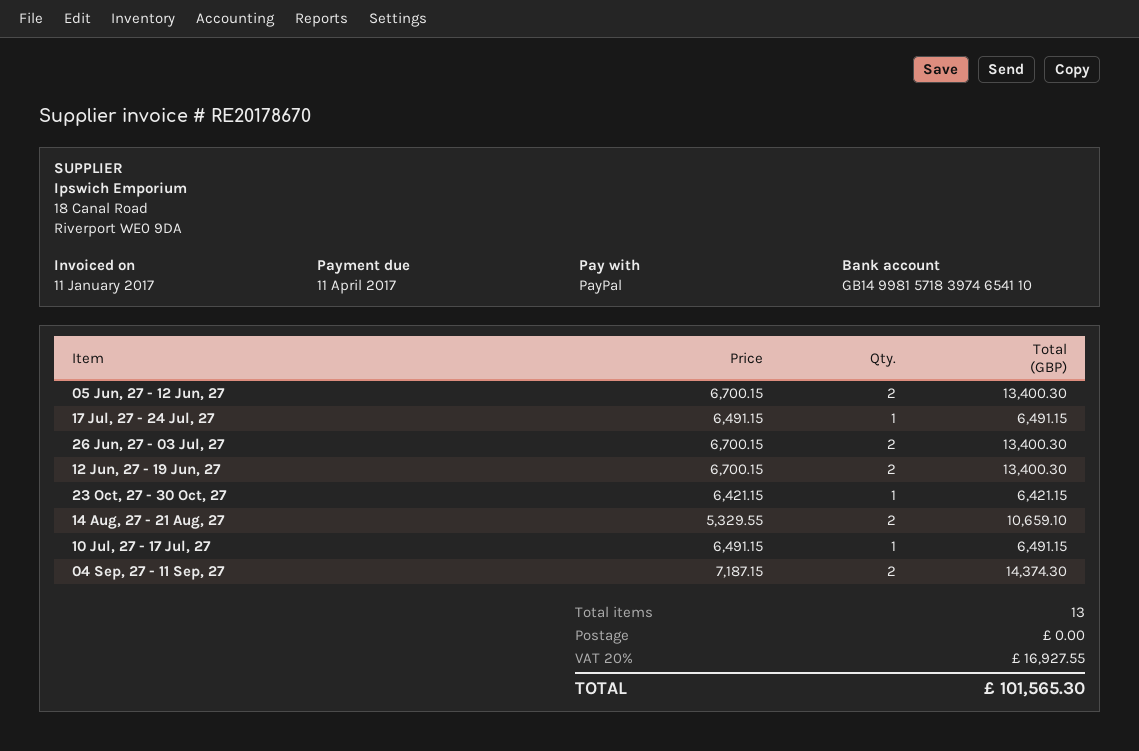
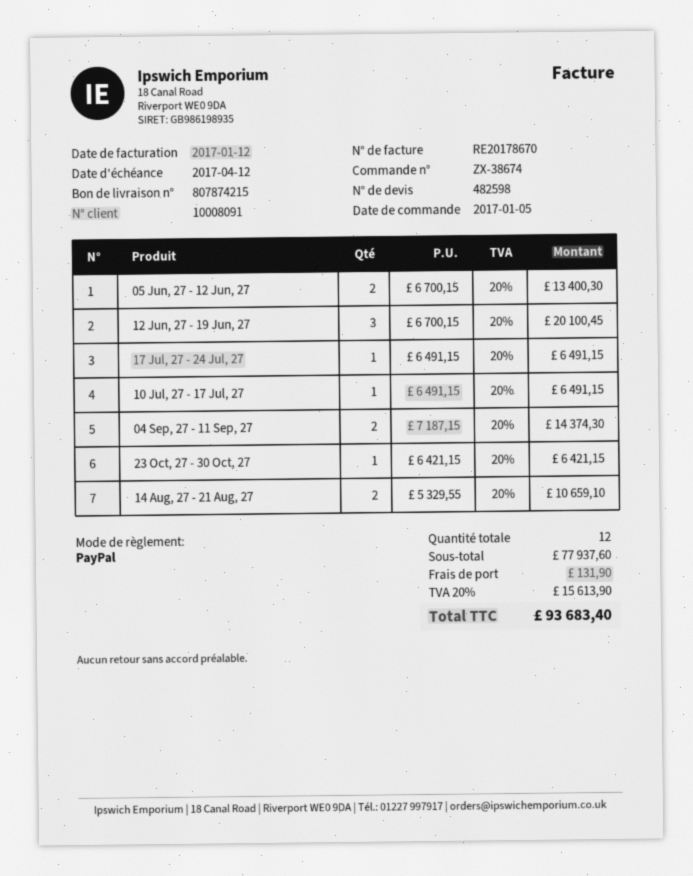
invoice date: 2017-01-11 -> 2017-01-12
due date: 2017-04-11 -> 2017-04-12
26 Jun, 27 - 03 Jul, 27: 2 x 6700.15 = 13400.30 -> none
12 Jun, 27 - 19 Jun, 27: 2 x 6700.15 = 13400.30 -> 3 x 6700.15 = 20100.45
total quantity: 13 -> 12
shipping: 0.00 -> 131.90
tax: 20% = 16927.55 -> 20% = 15613.90
total: 101565.30 -> 93683.40

